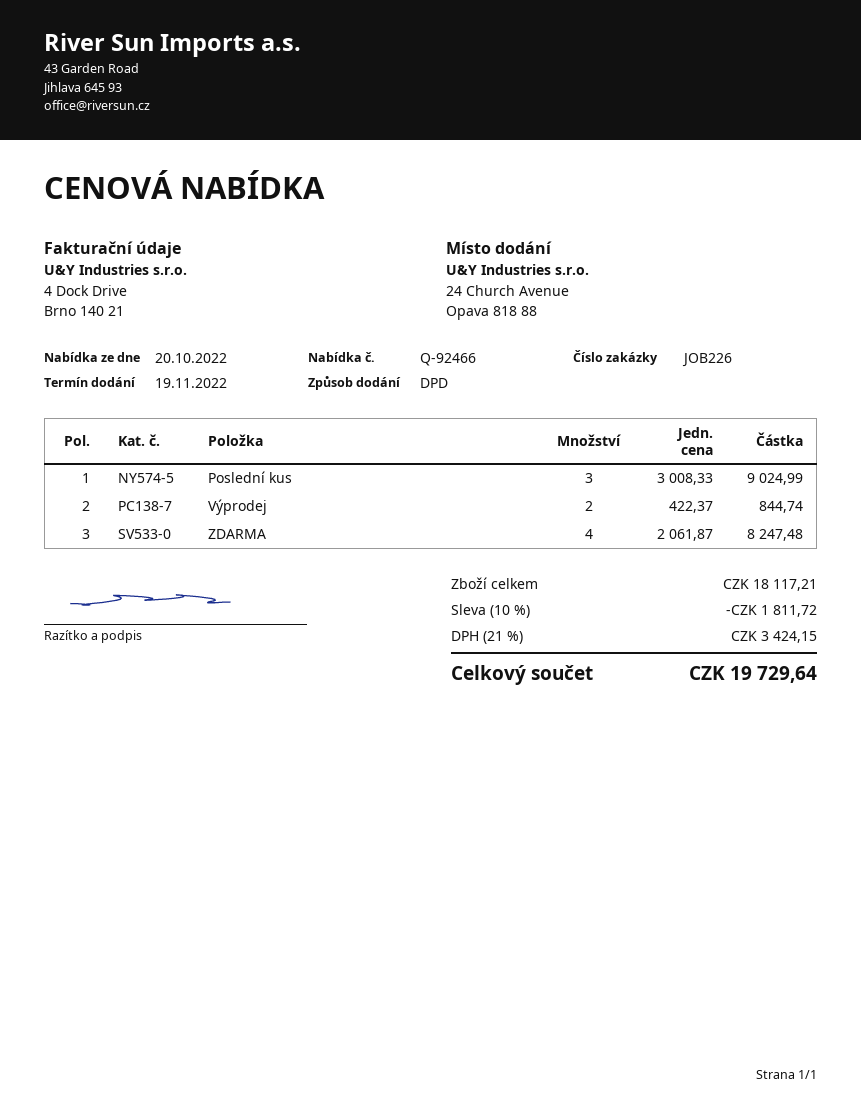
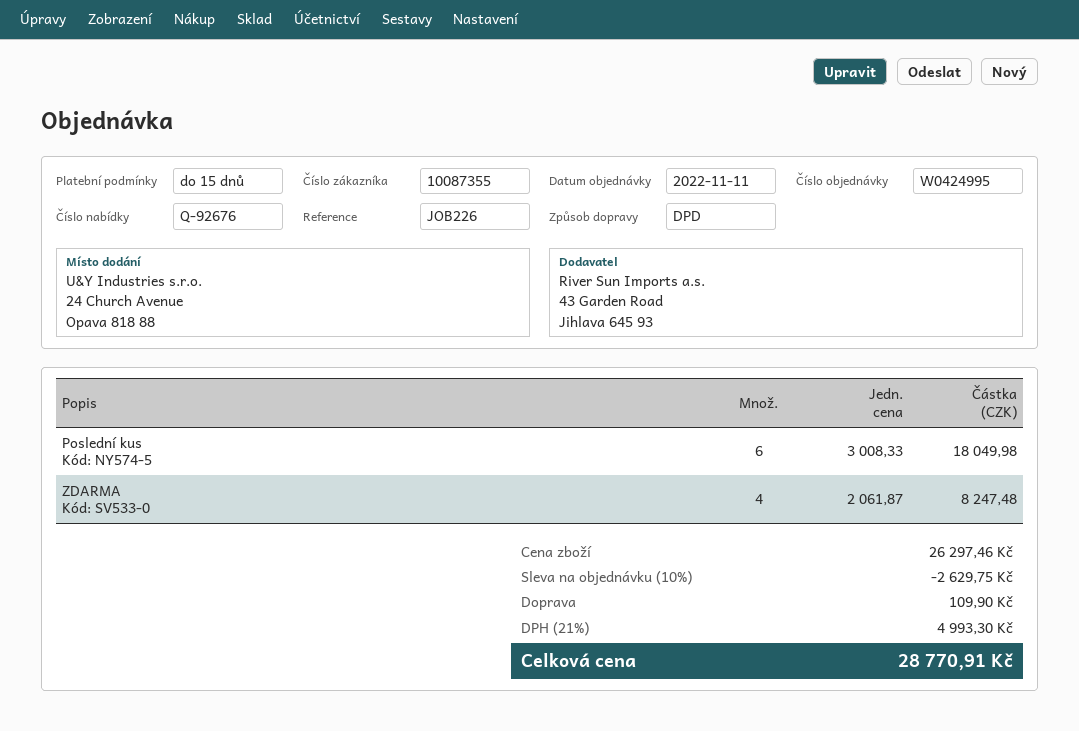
quote number: Q-92466 -> Q-92676
Poslední kus: 3 x 3008.33 = 9024.99 -> 6 x 3008.33 = 18049.98
Výprodej: 2 x 422.37 = 844.74 -> none
subtotal: 18117.21 -> 26297.46
discount: 10% = 1811.72 -> 10% = 2629.75
shipping: none -> 109.90
tax: 21% = 3424.15 -> 21% = 4993.30
total: 19729.64 -> 28770.91

